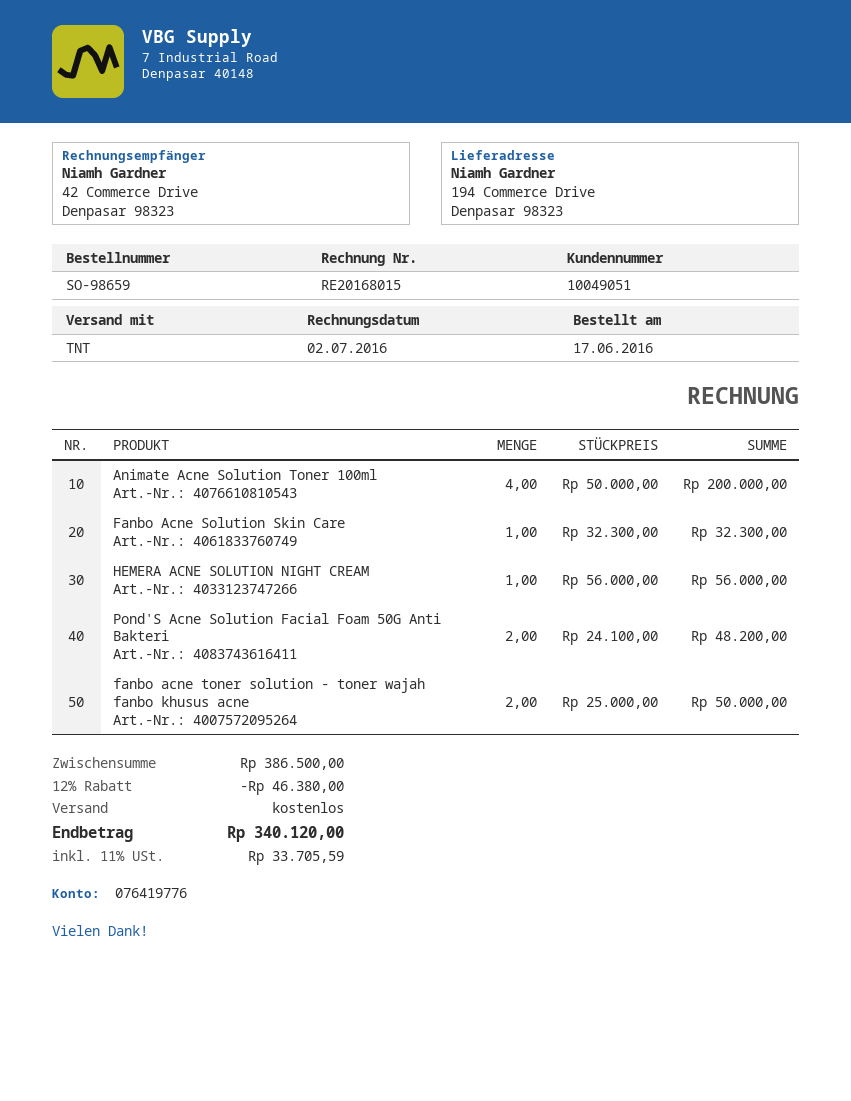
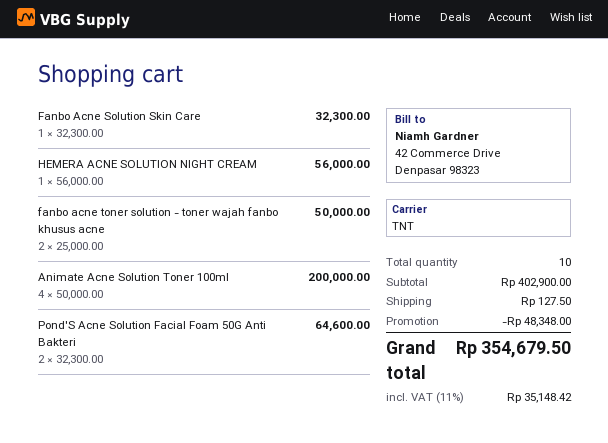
Pond'S Acne Solution Facial Foam 50G Anti Bakteri: 2 x 24100.00 = 48200.00 -> 2 x 32300.00 = 64600.00
subtotal: 386500.00 -> 402900.00
discount: 46380.00 -> 48348.00
shipping: 0.00 -> 127.50
tax: 11% = 33705.59 -> 11% = 35148.42
total: 340120.00 -> 354679.50

